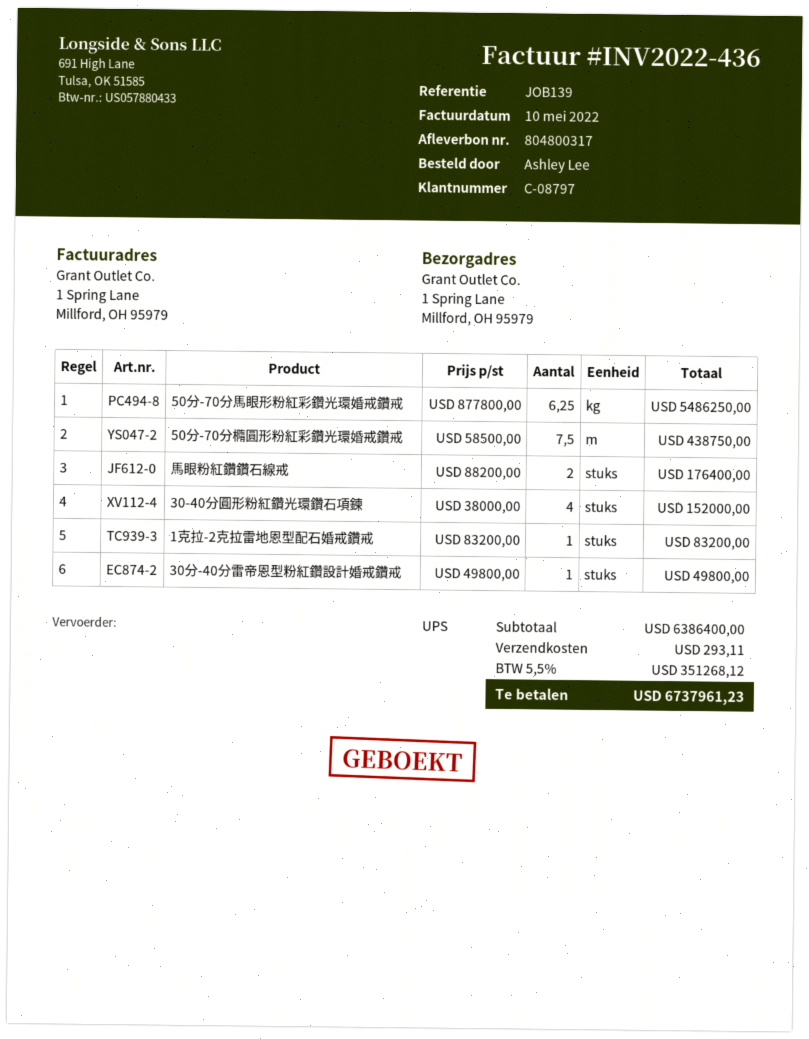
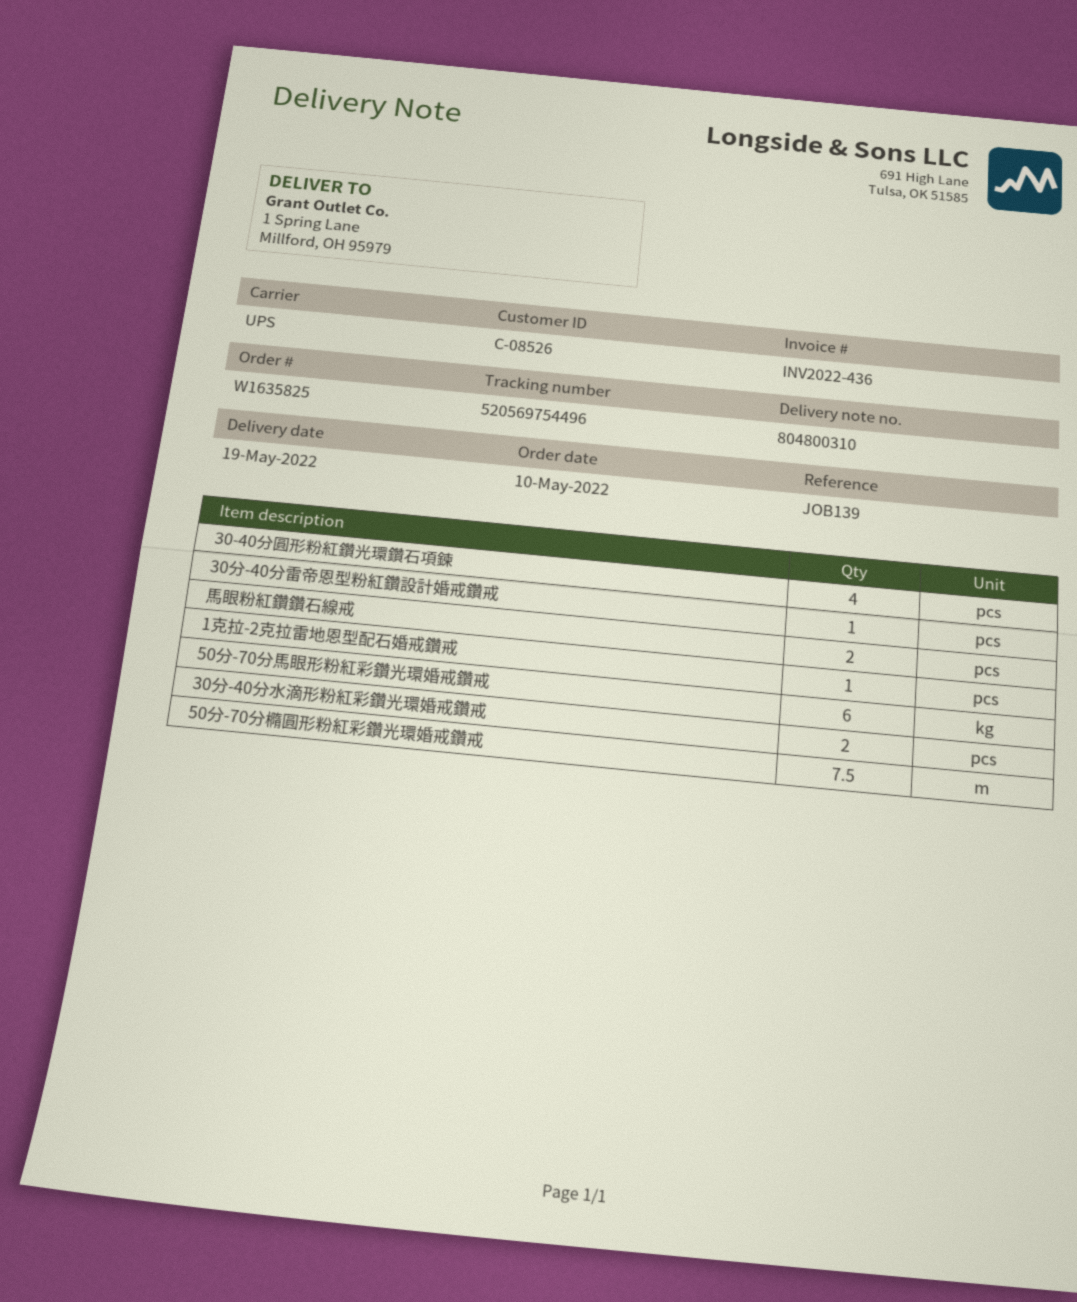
delivery note number: 804800317 -> 804800310
customer number: C-08797 -> C-08526
50分-70分馬眼形粉紅彩鑽光環婚戒鑽戒: 6.25 -> 6
30分-40分水滴形粉紅彩鑽光環婚戒鑽戒: none -> 2

